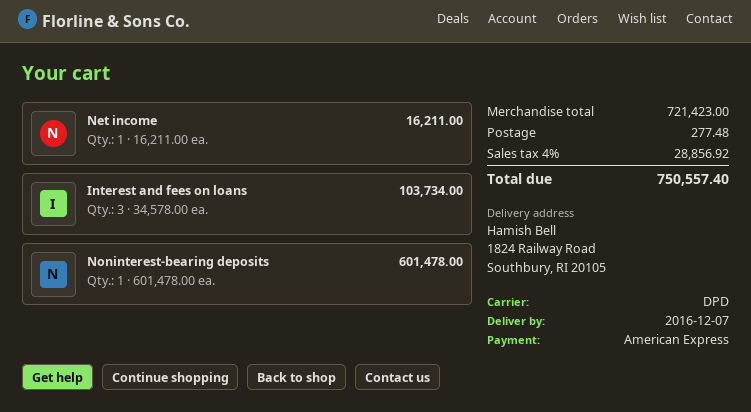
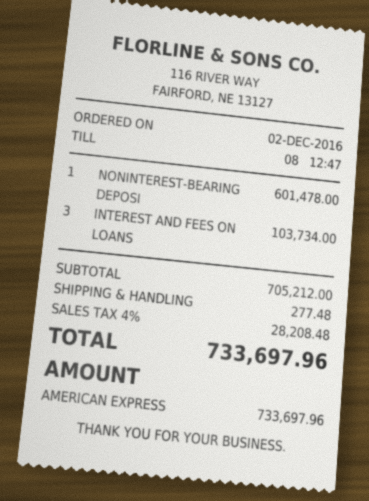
Net income: 1 for 16211.00 -> none
subtotal: 721423.00 -> 705212.00
tax: 4% = 28856.92 -> 4% = 28208.48
total: 750557.40 -> 733697.96

